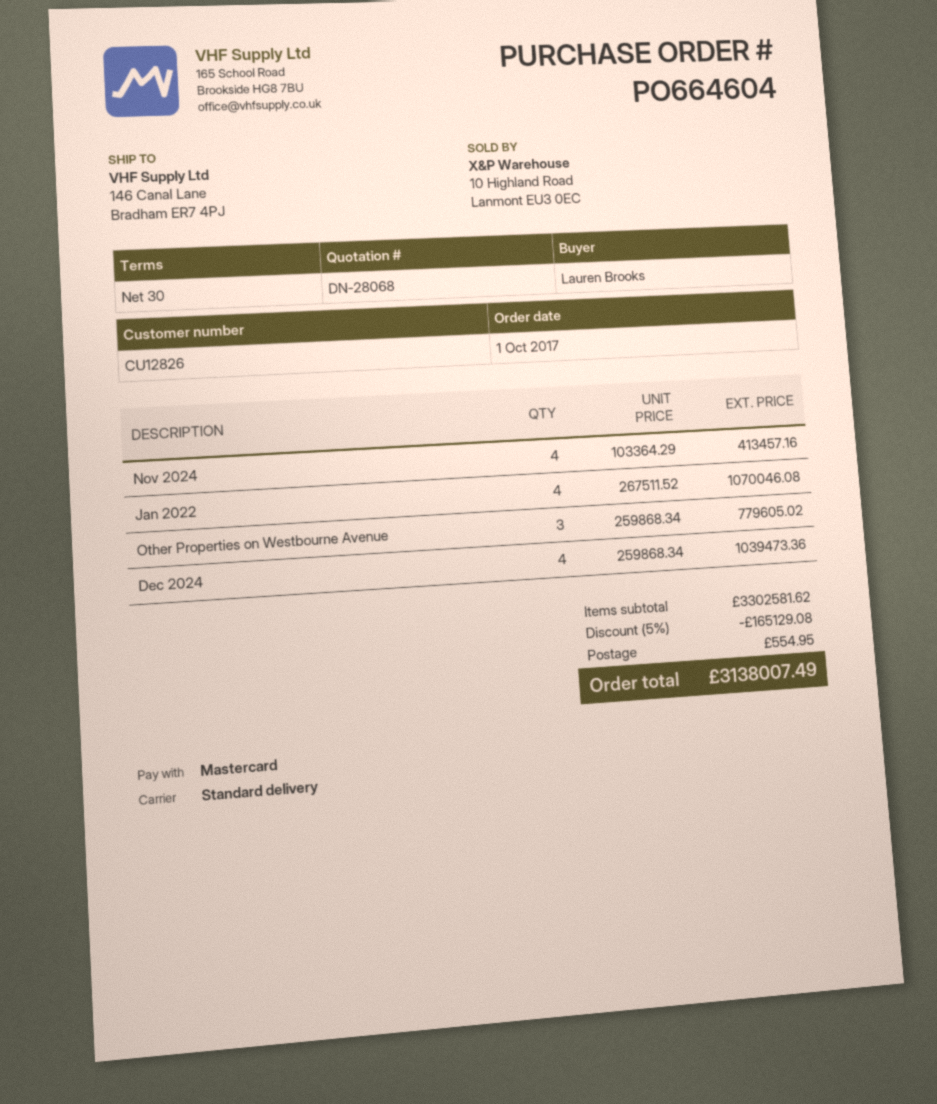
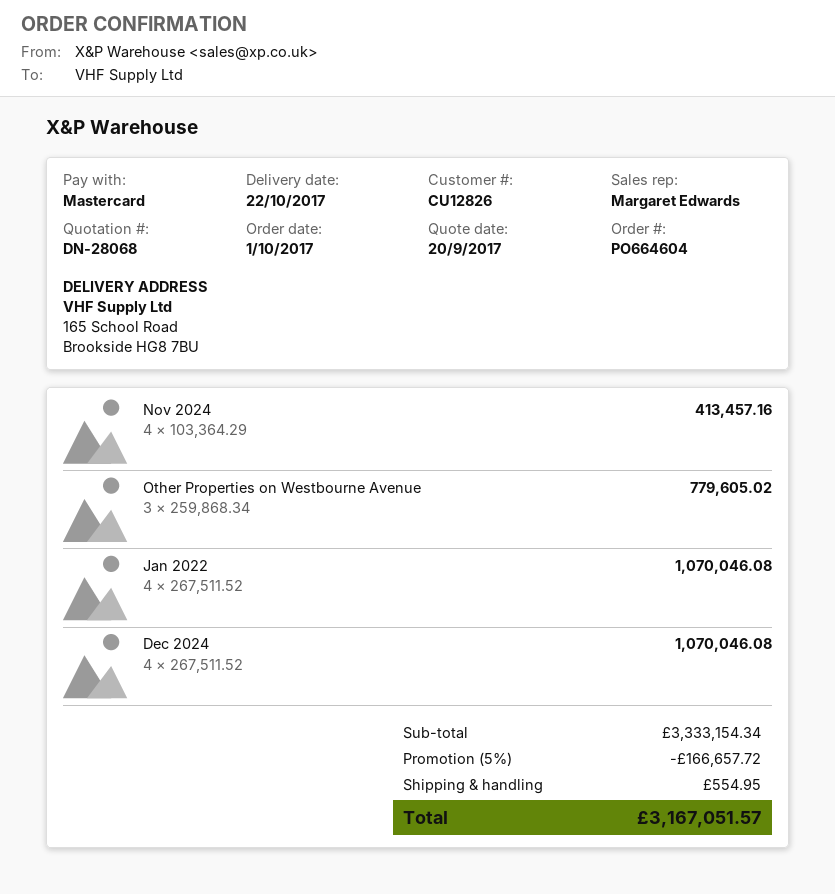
ship to: 146 Canal Lane, Bradham ER7 4PJ -> 165 School Road, Brookside HG8 7BU
Dec 2024: 4 x 259868.34 = 1039473.36 -> 4 x 267511.52 = 1070046.08
subtotal: 3302581.62 -> 3333154.34
discount: 5% = 165129.08 -> 5% = 166657.72
total: 3138007.49 -> 3167051.57

